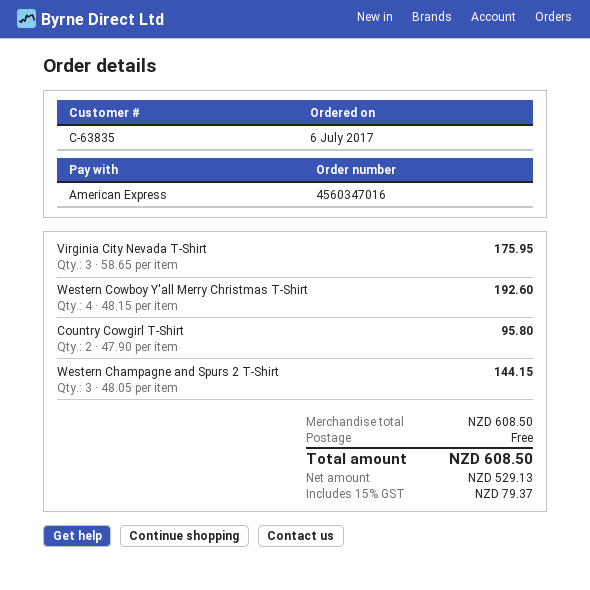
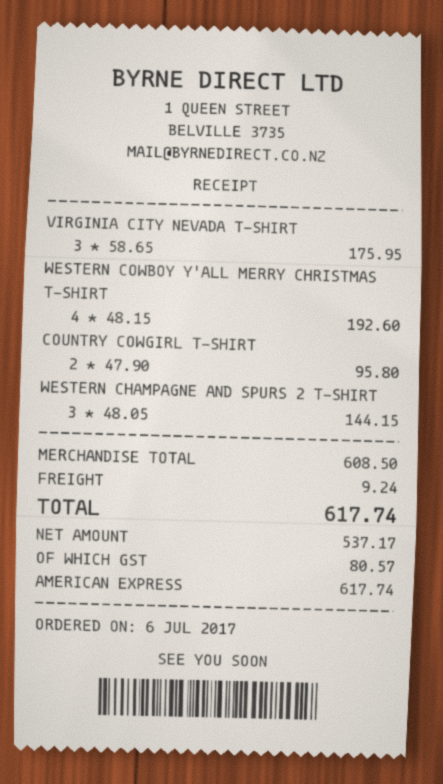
shipping: 0.00 -> 9.24
net: 529.13 -> 537.17
tax: 79.37 -> 80.57
total: 608.50 -> 617.74

